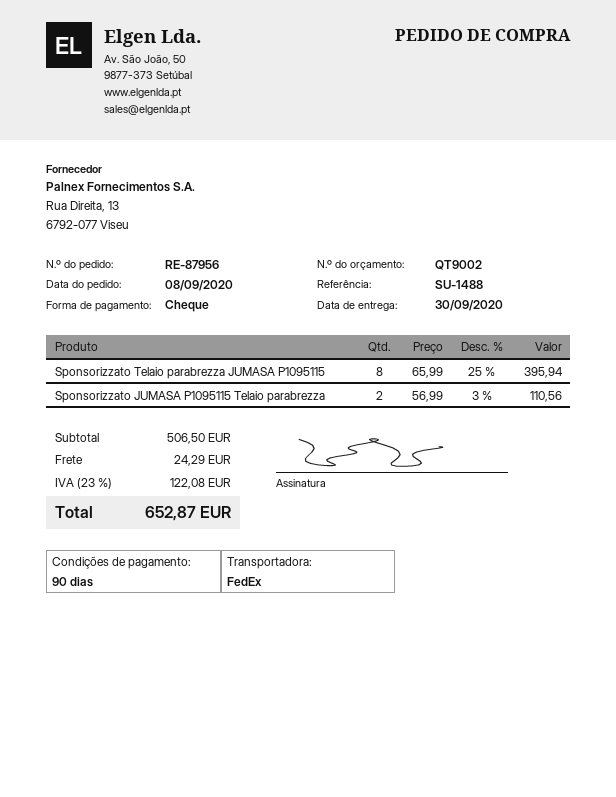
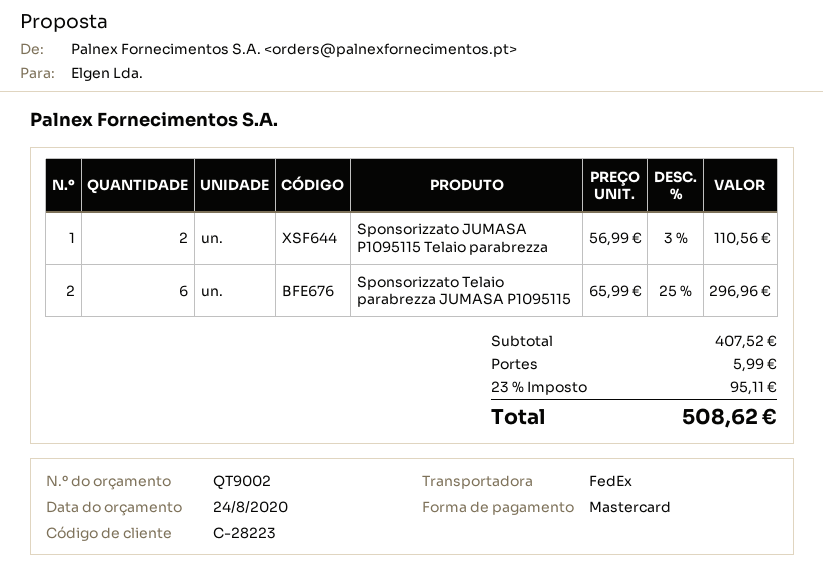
payment method: cheque -> Mastercard
Sponsorizzato Telaio parabrezza JUMASA P1095115: 8 x 65.99 - 25% = 395.94 -> 6 x 65.99 - 25% = 296.96
subtotal: 506.50 -> 407.52
shipping: 24.29 -> 5.99
tax: 23% = 122.08 -> 23% = 95.11
total: 652.87 -> 508.62

